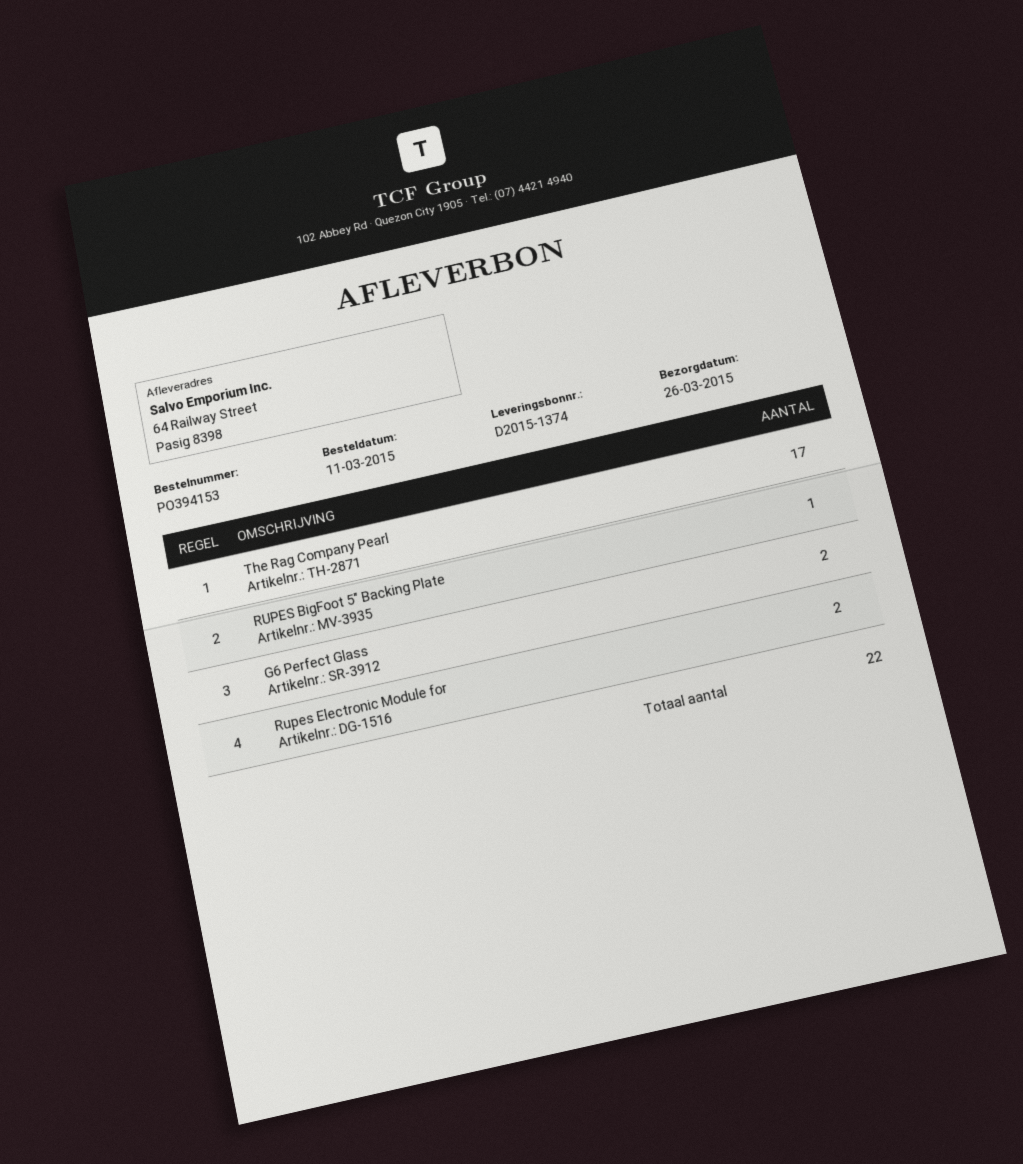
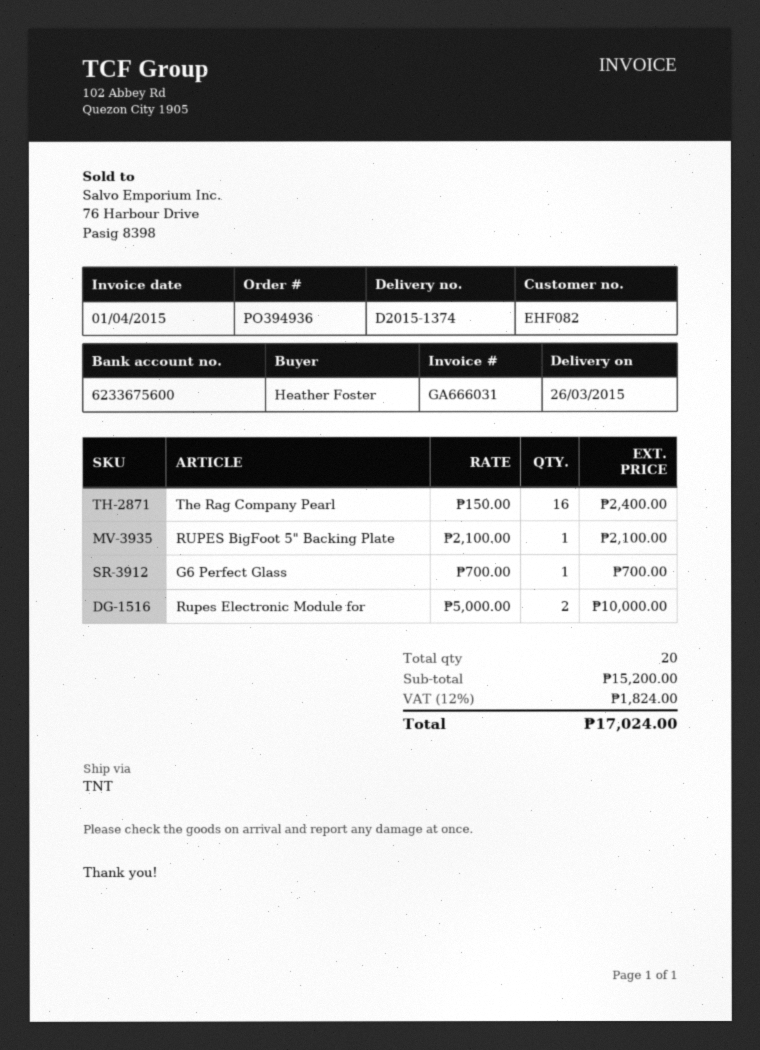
order number: PO394153 -> PO394936
The Rag Company Pearl: 17 -> 16
G6 Perfect Glass: 2 -> 1
total quantity: 22 -> 20

